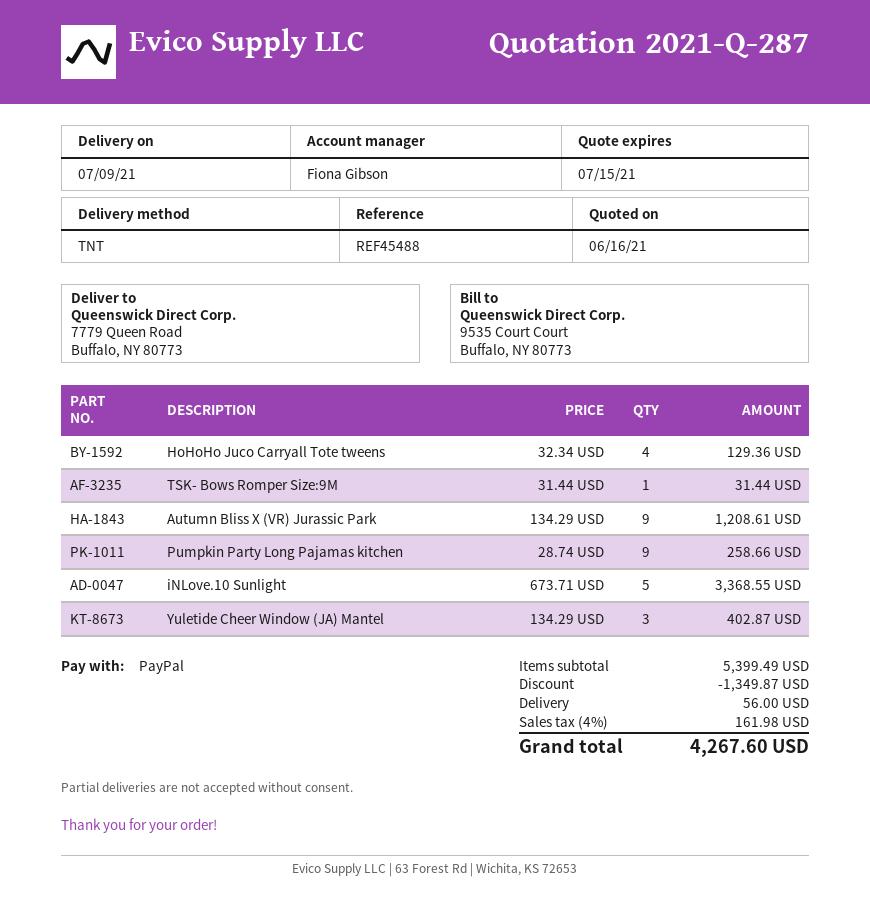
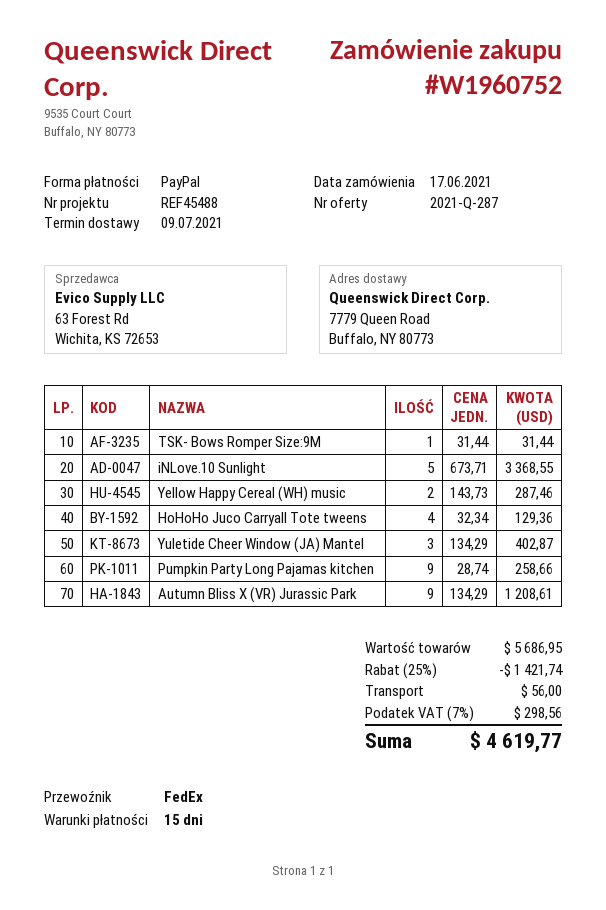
shipping method: TNT -> FedEx
Yellow Happy Cereal (WH) music: none -> 2 x 143.73 = 287.46
subtotal: 5399.49 -> 5686.95
discount: 1349.87 -> 1421.74
tax: 4% = 161.98 -> 7% = 298.56
total: 4267.60 -> 4619.77

